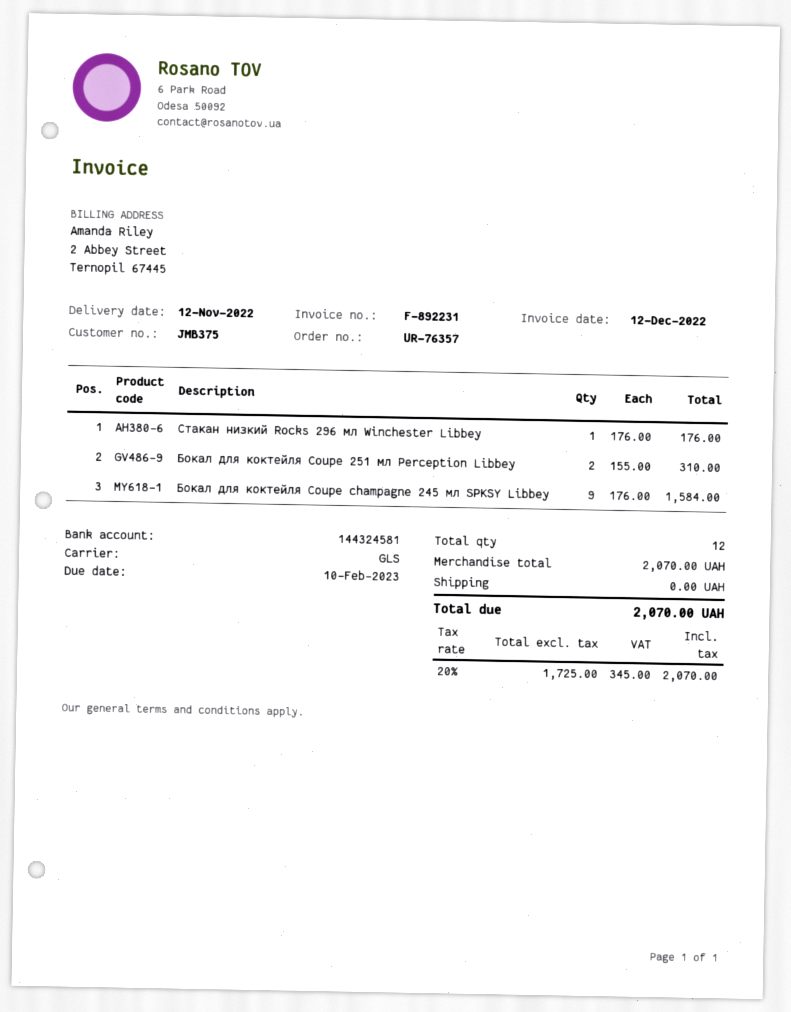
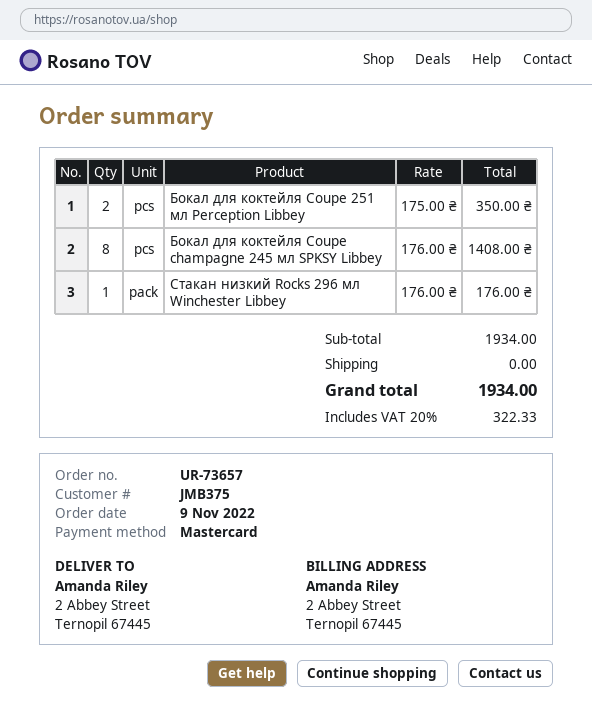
order number: UR-76357 -> UR-73657
Бокал для коктейля Coupe 251 мл Perception Libbey: 2 x 155.00 = 310.00 -> 2 x 175.00 = 350.00
Бокал для коктейля Coupe champagne 245 мл SPKSY Libbey: 9 x 176.00 = 1584.00 -> 8 x 176.00 = 1408.00
subtotal: 2070.00 -> 1934.00
tax: 20% = 345.00 -> 20% = 322.33
total: 2070.00 -> 1934.00

